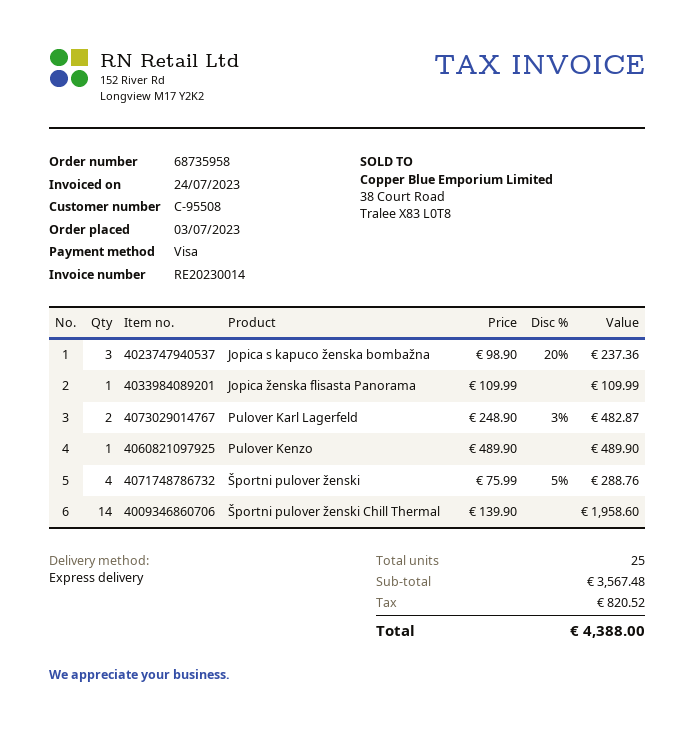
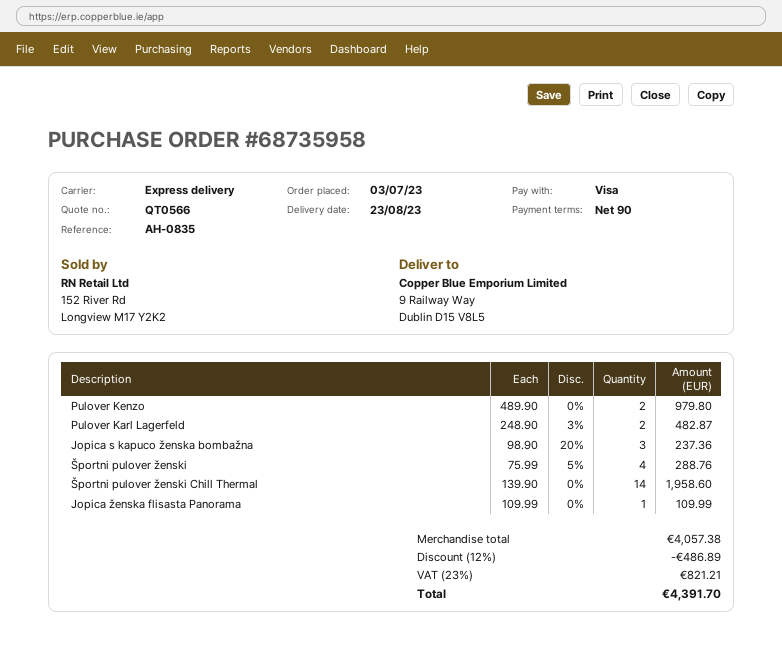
Pulover Kenzo: 1 x 489.90 = 489.90 -> 2 x 489.90 = 979.80
subtotal: 3567.48 -> 4057.38
discount: none -> 12% = 486.89
tax: 820.52 -> 821.21
total: 4388.00 -> 4391.70

